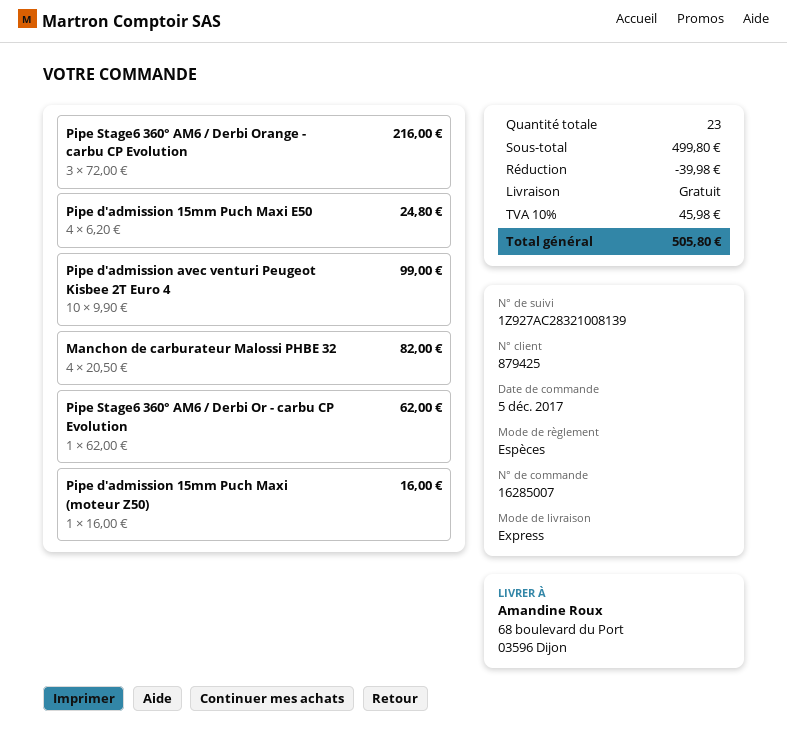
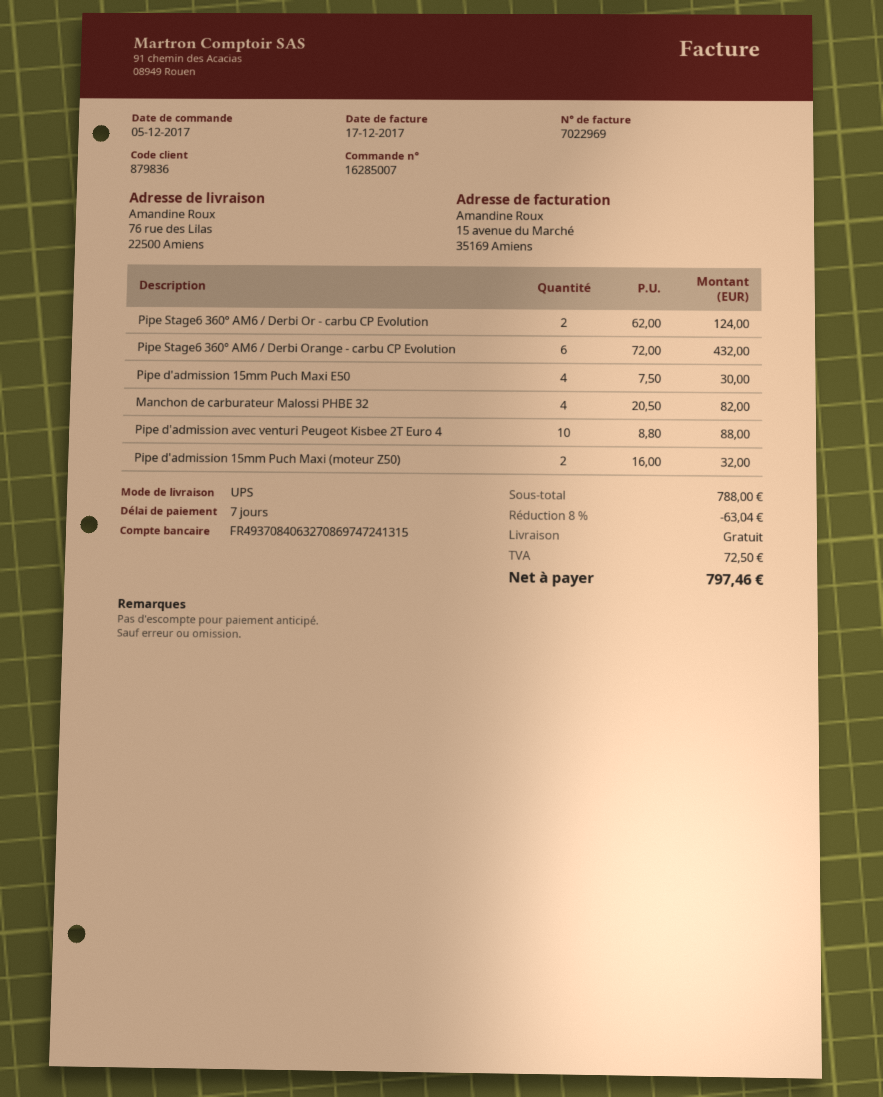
customer number: 879425 -> 879836
shipping method: express -> UPS
ship to: 68 boulevard du Port, 03596 Dijon -> 76 rue des Lilas, 22500 Amiens
Pipe Stage6 360° AM6 / Derbi Orange - carbu CP Evolution: 3 x 72.00 = 216.00 -> 6 x 72.00 = 432.00
Pipe d'admission 15mm Puch Maxi E50: 4 x 6.20 = 24.80 -> 4 x 7.50 = 30.00
Pipe d'admission avec venturi Peugeot Kisbee 2T Euro 4: 10 x 9.90 = 99.00 -> 10 x 8.80 = 88.00
Pipe Stage6 360° AM6 / Derbi Or - carbu CP Evolution: 1 x 62.00 = 62.00 -> 2 x 62.00 = 124.00
Pipe d'admission 15mm Puch Maxi (moteur Z50): 1 x 16.00 = 16.00 -> 2 x 16.00 = 32.00
subtotal: 499.80 -> 788.00
discount: 39.98 -> 63.04
tax: 45.98 -> 72.50
total: 505.80 -> 797.46

